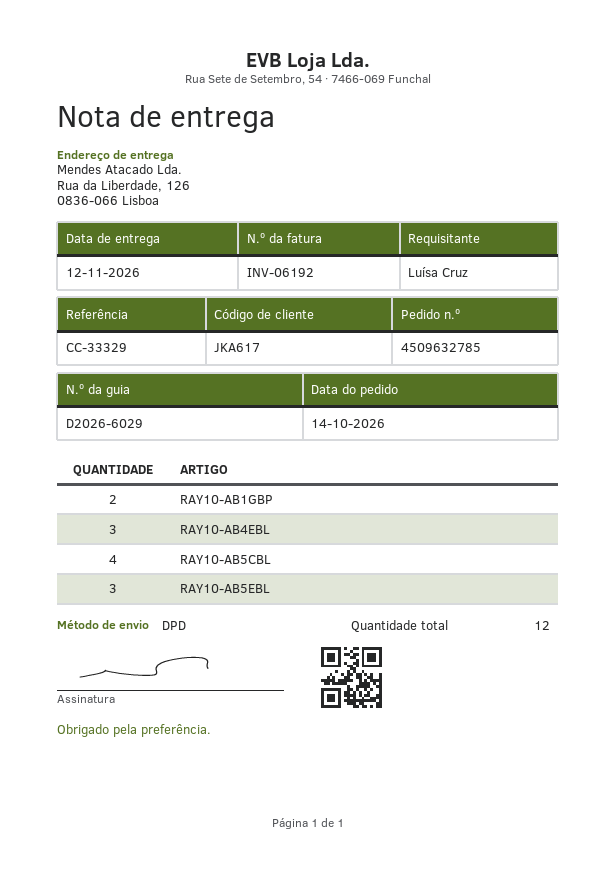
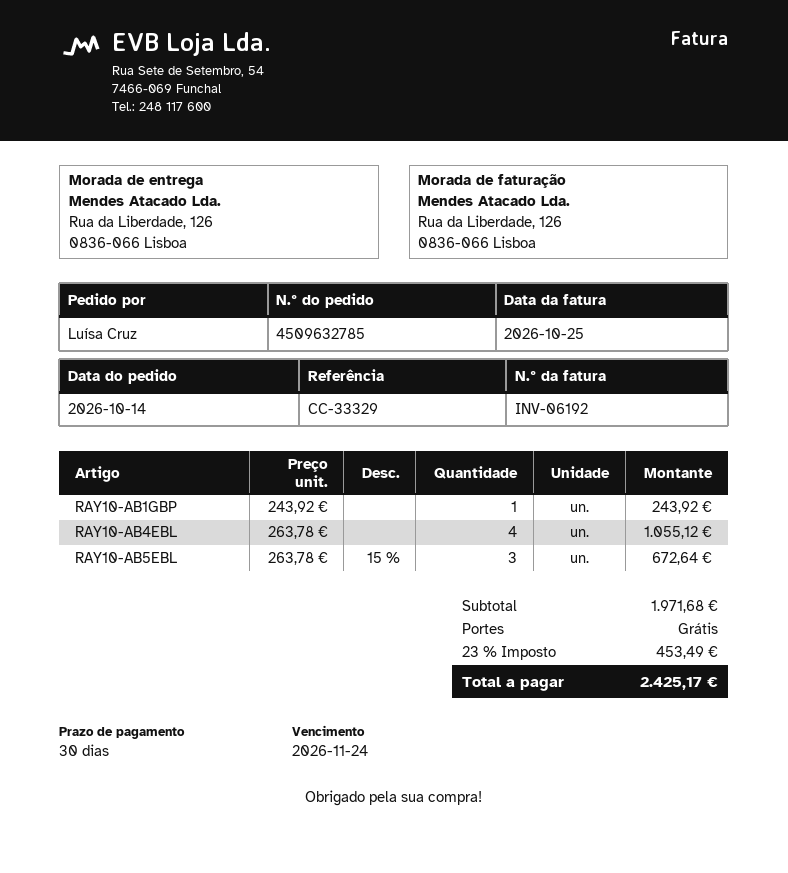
RAY10-AB1GBP: 2 -> 1
RAY10-AB4EBL: 3 -> 4
RAY10-AB5CBL: 4 -> none

